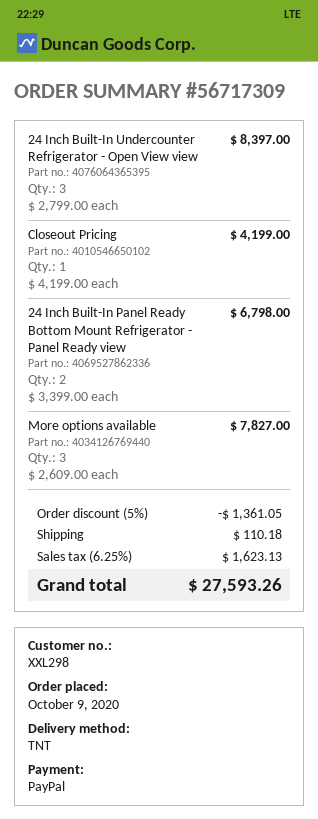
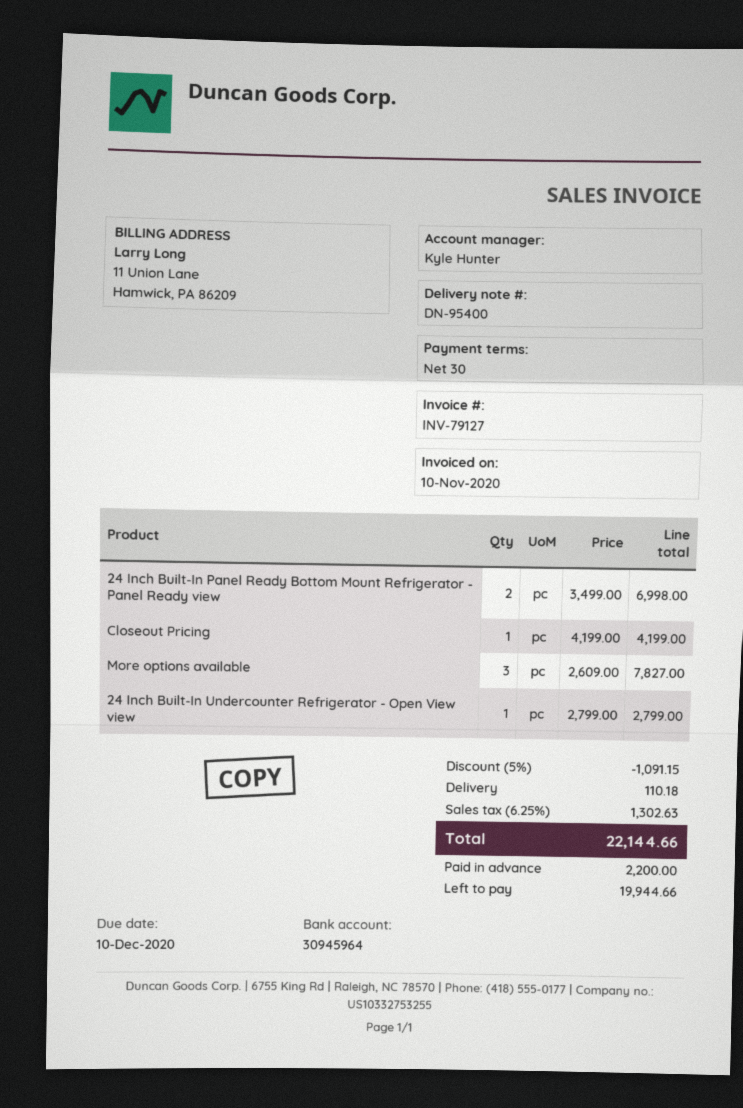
24 Inch Built-In Undercounter Refrigerator - Open View view: 3 x 2799.00 = 8397.00 -> 1 x 2799.00 = 2799.00
24 Inch Built-In Panel Ready Bottom Mount Refrigerator - Panel Ready view: 2 x 3399.00 = 6798.00 -> 2 x 3499.00 = 6998.00
discount: 5% = 1361.05 -> 5% = 1091.15
tax: 6.25% = 1623.13 -> 6.25% = 1302.63
total: 27593.26 -> 22144.66

